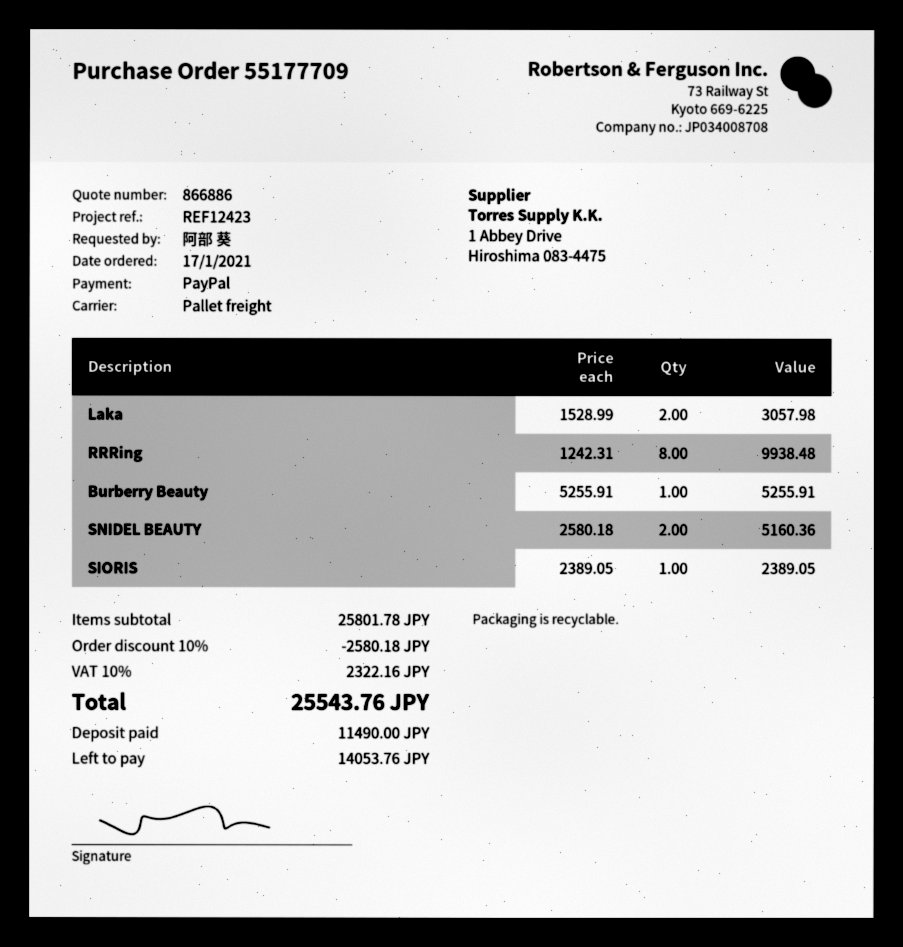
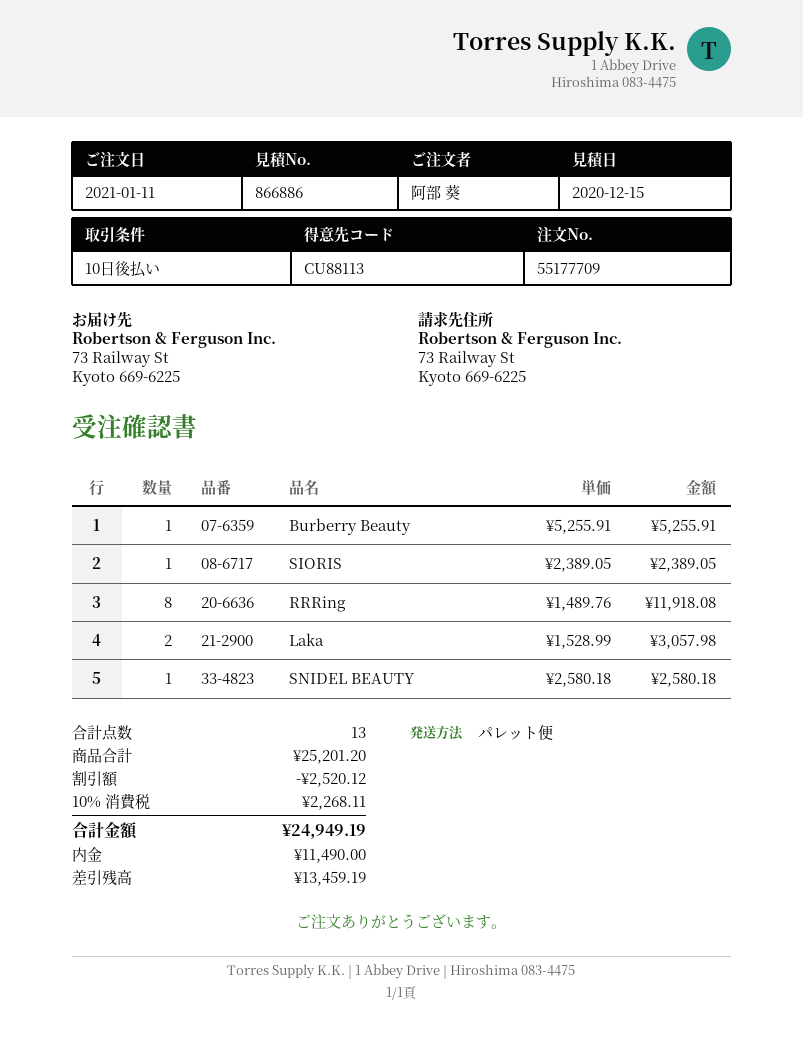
order date: 2021-01-17 -> 2021-01-11
RRRing: 8 x 1242.31 = 9938.48 -> 8 x 1489.76 = 11918.08
SNIDEL BEAUTY: 2 x 2580.18 = 5160.36 -> 1 x 2580.18 = 2580.18
subtotal: 25801.78 -> 25201.20
discount: 2580.18 -> 2520.12
tax: 10% = 2322.16 -> 10% = 2268.11
total: 25543.76 -> 24949.19
balance: 14053.76 -> 13459.19

